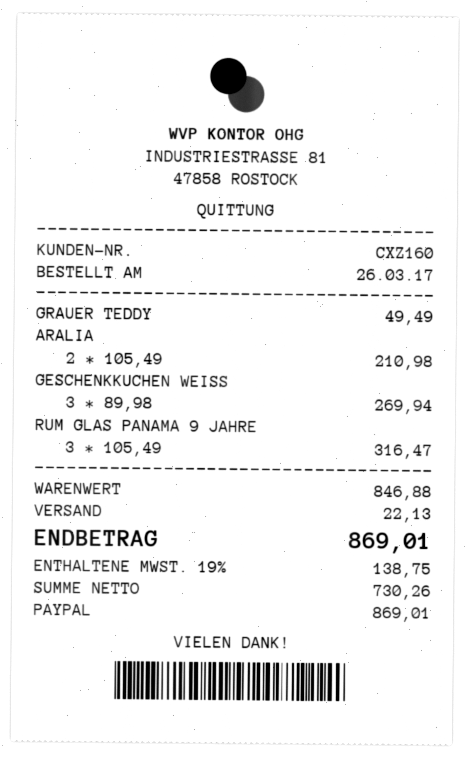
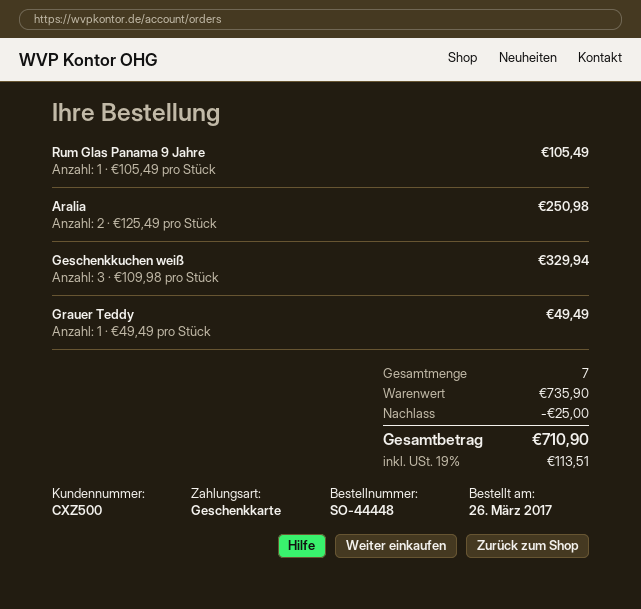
customer number: CXZ160 -> CXZ500
payment method: PayPal -> gift card
ARALIA: 2 x 105.49 = 210.98 -> 2 x 125.49 = 250.98
GESCHENKKUCHEN WEISS: 3 x 89.98 = 269.94 -> 3 x 109.98 = 329.94
RUM GLAS PANAMA 9 JAHRE: 3 x 105.49 = 316.47 -> 1 x 105.49 = 105.49
subtotal: 846.88 -> 735.90
discount: none -> 25.00
shipping: 22.13 -> none
tax: 19% = 138.75 -> 19% = 113.51
total: 869.01 -> 710.90

